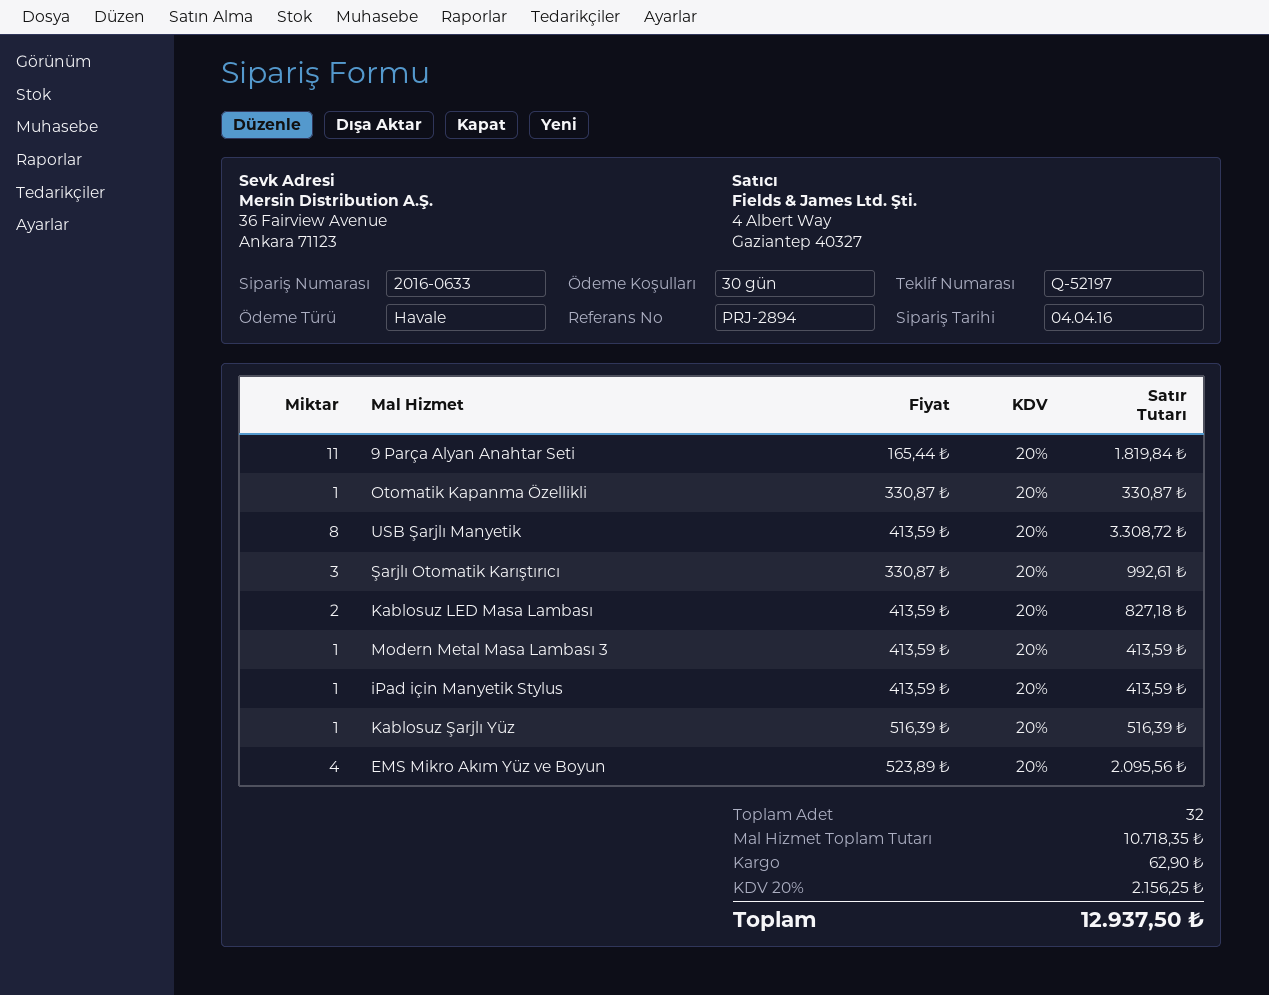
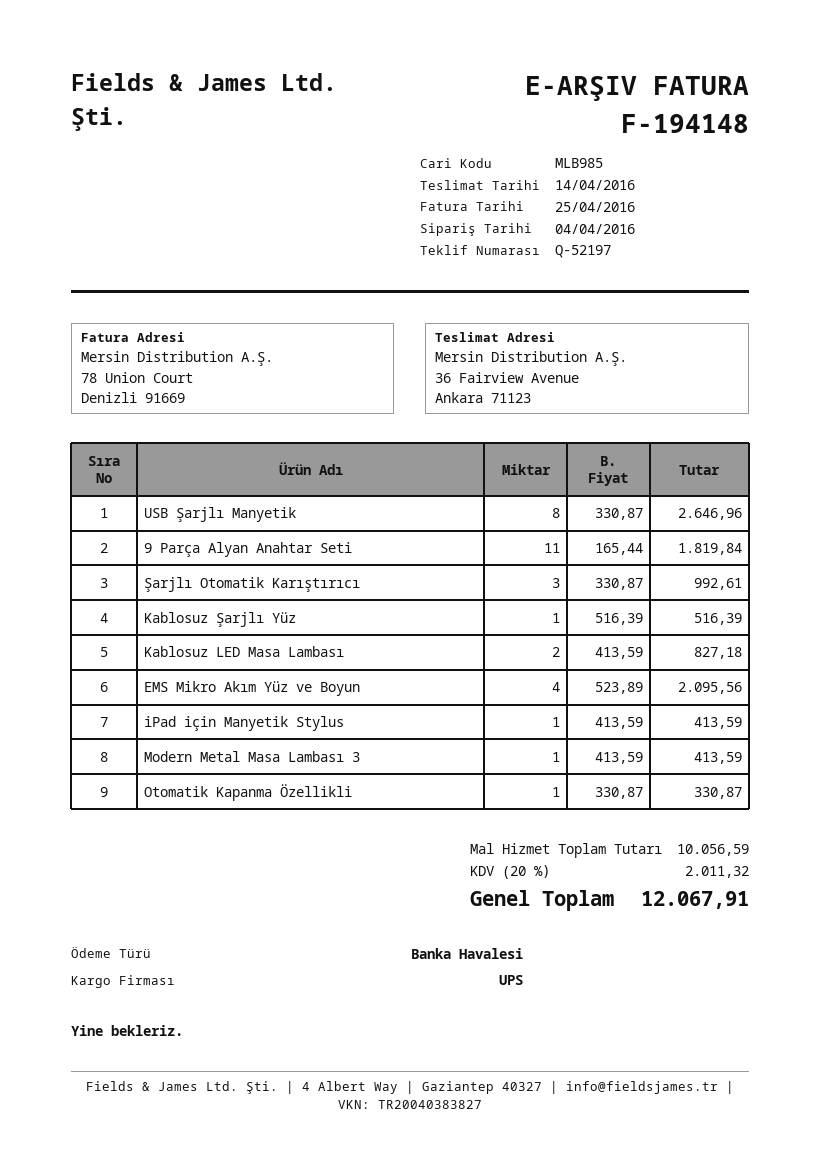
USB Şarjlı Manyetik: 8 x 413.59 = 3308.72 -> 8 x 330.87 = 2646.96
subtotal: 10718.35 -> 10056.59
shipping: 62.90 -> none
tax: 20% = 2156.25 -> 20% = 2011.32
total: 12937.50 -> 12067.91

